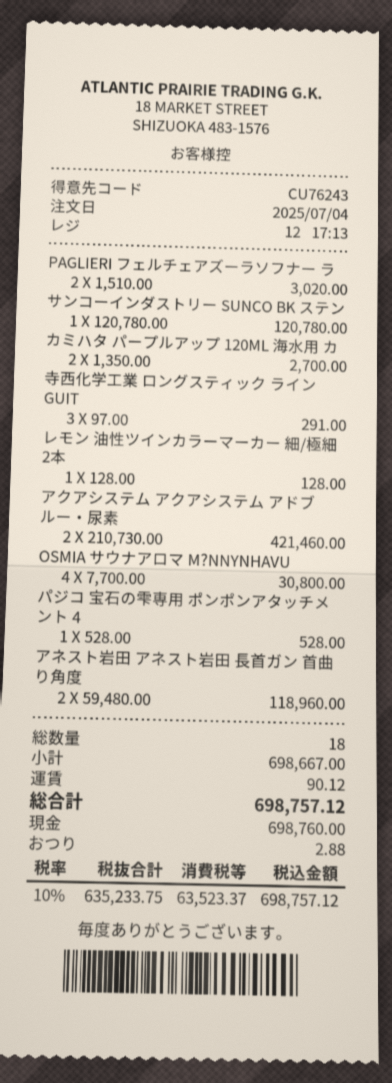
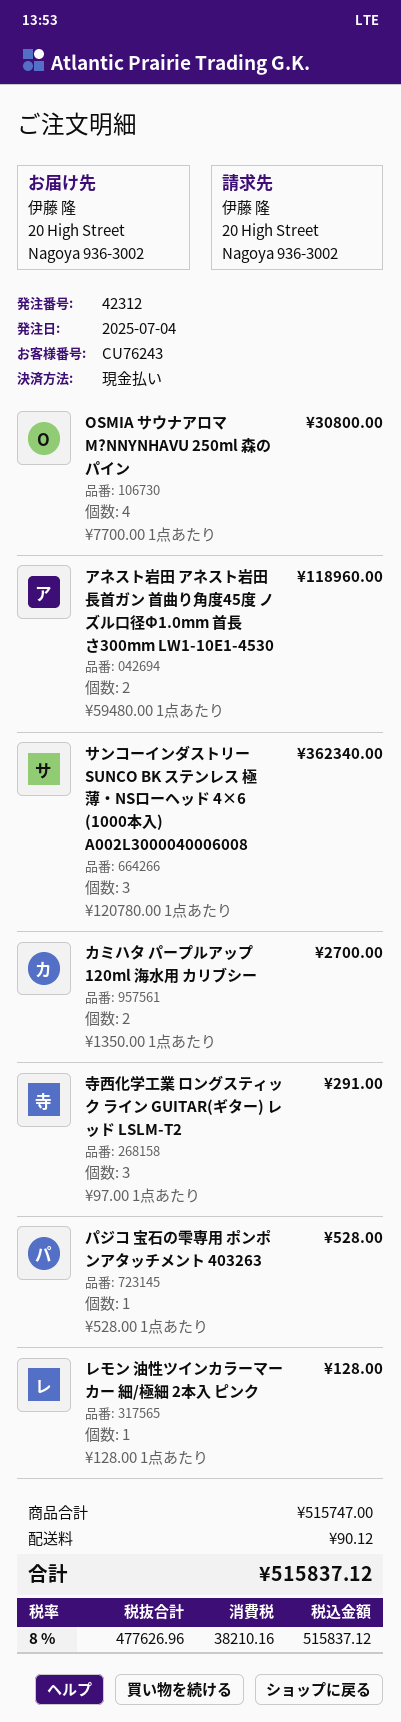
PAGLIERI フェルチェアズーラソフナー ラ: 2 x 1510.00 = 3020.00 -> none
サンコーインダストリー SUNCO BK ステン: 1 x 120780.00 = 120780.00 -> 3 x 120780.00 = 362340.00
アクアシステム アクアシステム アドブルー・尿素: 2 x 210730.00 = 421460.00 -> none
subtotal: 698667.00 -> 515747.00
net: 635233.75 -> 477626.96
tax: 10% = 63523.37 -> 8% = 38210.16
total: 698757.12 -> 515837.12

